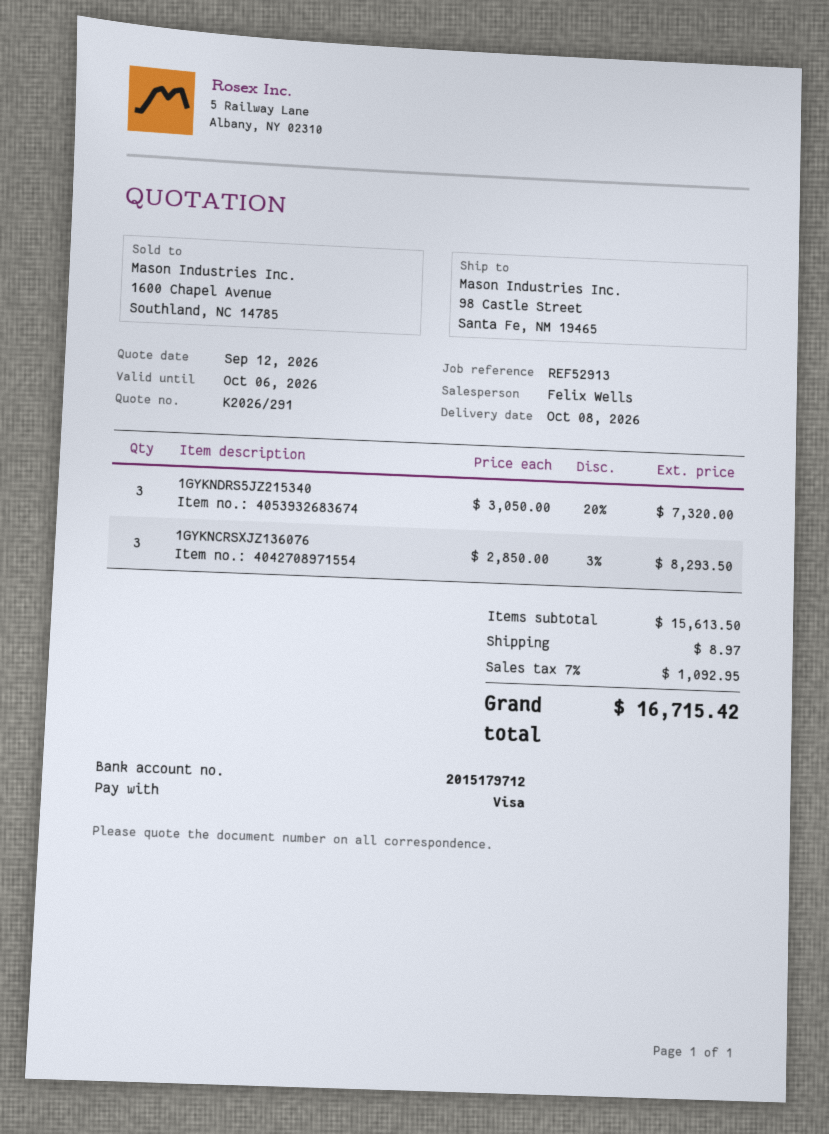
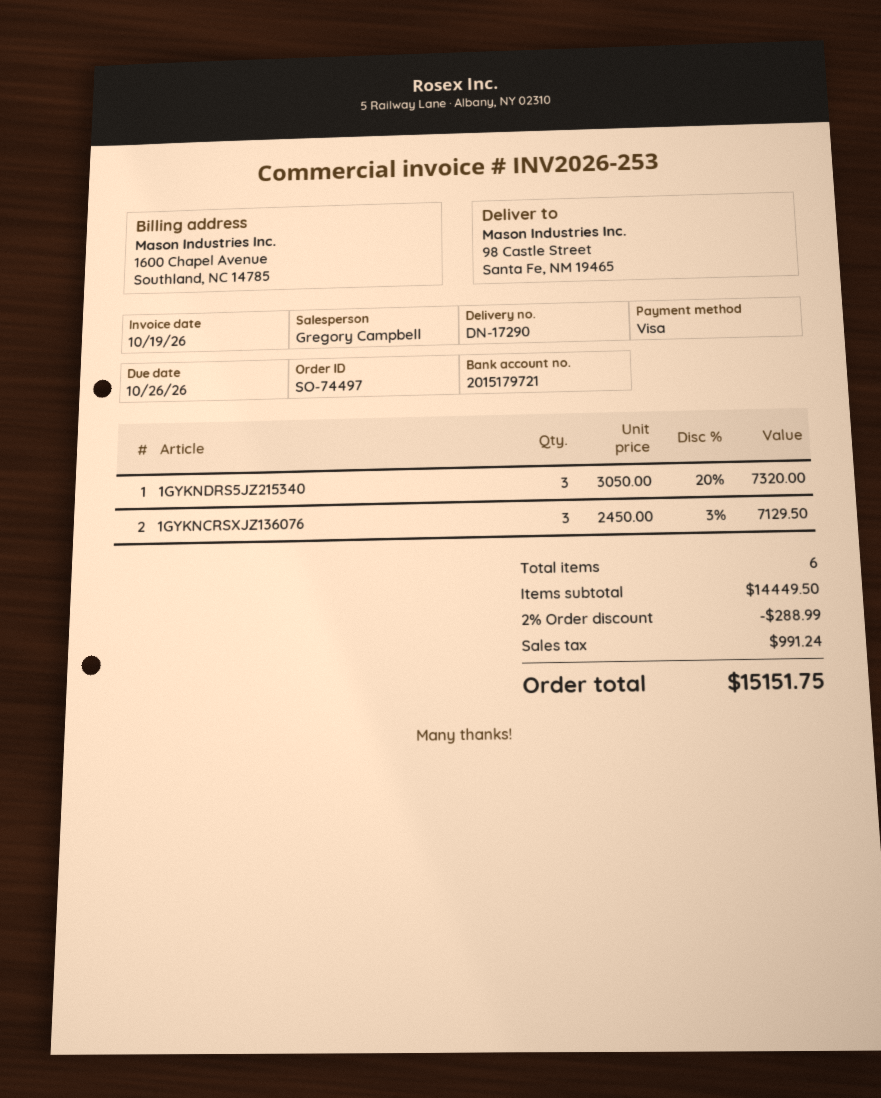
sales rep: Felix Wells -> Gregory Campbell
bank account: 2015179712 -> 2015179721
1GYKNCRSXJZ136076: 3 x 2850.00 - 3% = 8293.50 -> 3 x 2450.00 - 3% = 7129.50
subtotal: 15613.50 -> 14449.50
discount: none -> 2% = 288.99
shipping: 8.97 -> none
tax: 1092.95 -> 991.24
total: 16715.42 -> 15151.75

